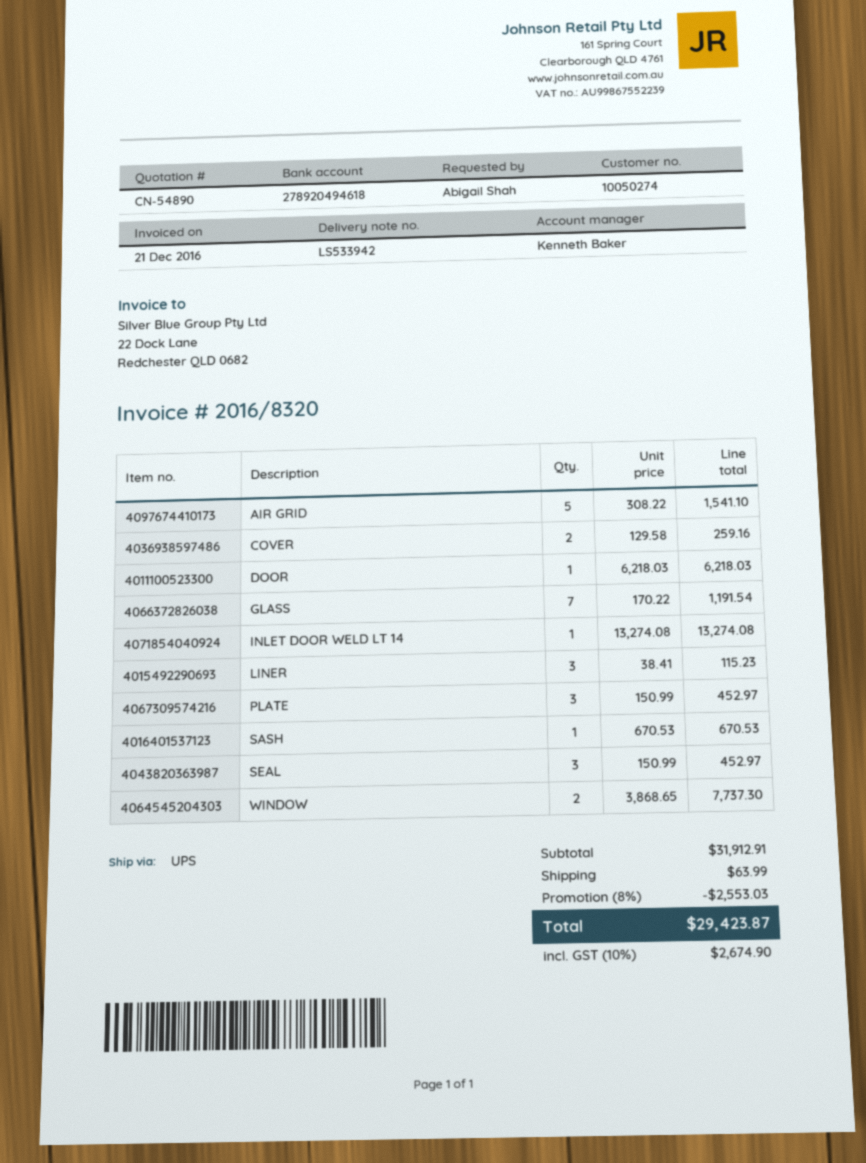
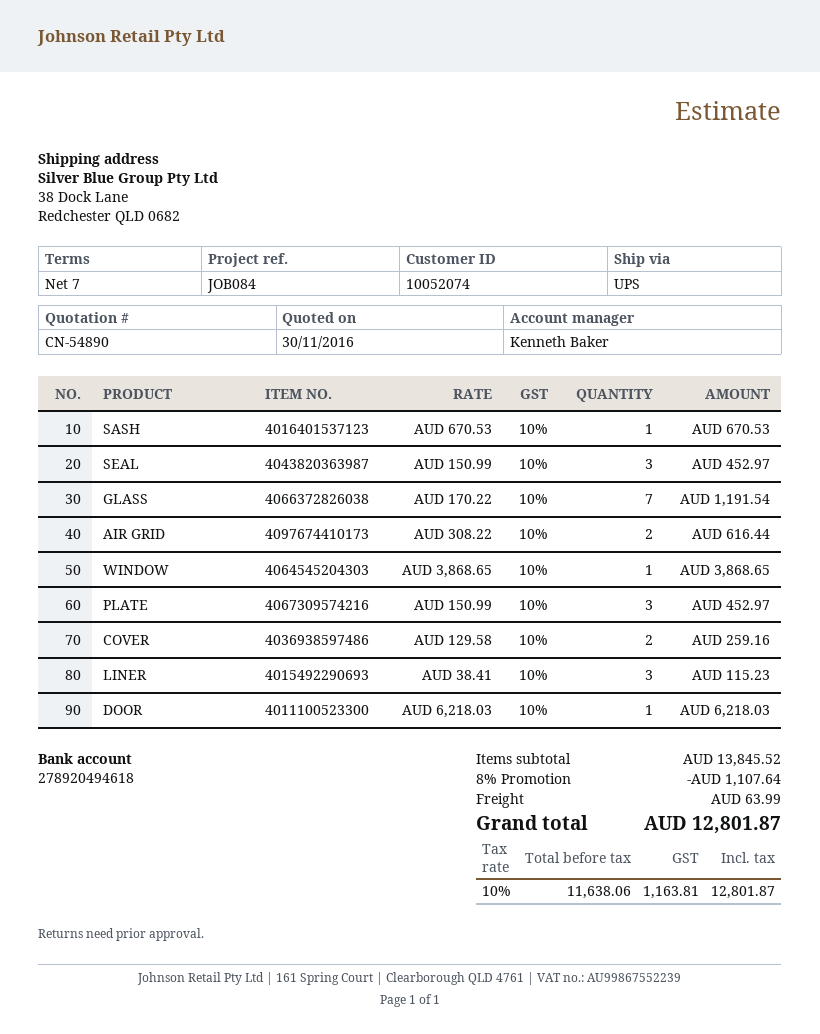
customer number: 10050274 -> 10052074
AIR GRID: 5 x 308.22 = 1541.10 -> 2 x 308.22 = 616.44
INLET DOOR WELD LT 14: 1 x 13274.08 = 13274.08 -> none
WINDOW: 2 x 3868.65 = 7737.30 -> 1 x 3868.65 = 3868.65
subtotal: 31912.91 -> 13845.52
discount: 8% = 2553.03 -> 8% = 1107.64
tax: 10% = 2674.90 -> 10% = 1163.81
total: 29423.87 -> 12801.87

